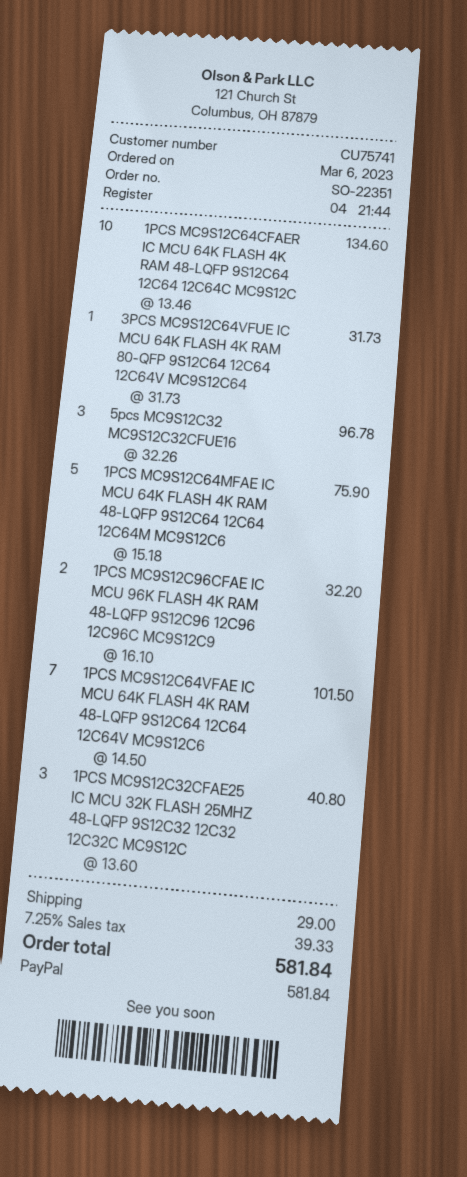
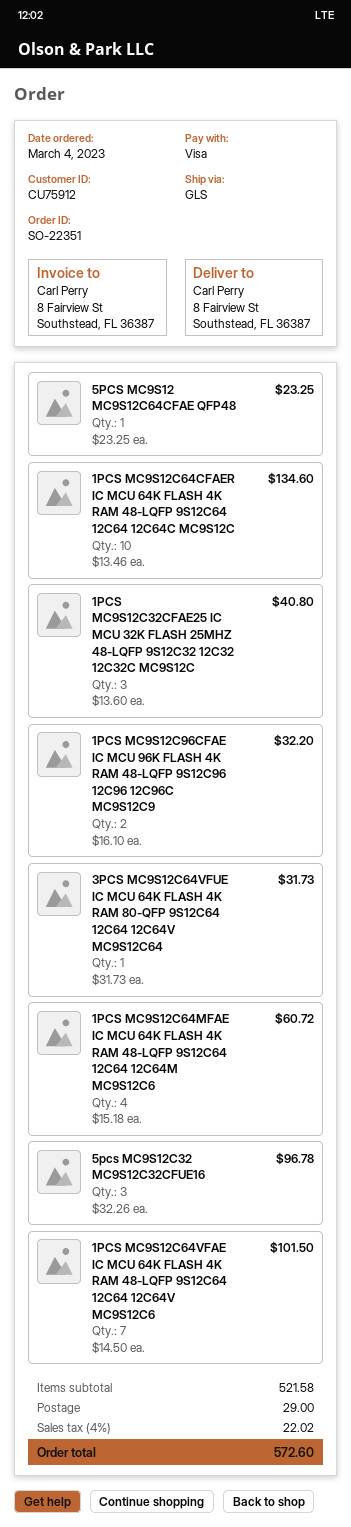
order date: 2023-03-06 -> 2023-03-04
customer number: CU75741 -> CU75912
payment method: PayPal -> Visa
1PCS MC9S12C64MFAE IC MCU 64K FLASH 4K RAM 48-LQFP 9S12C64 12C64 12C64M MC9S12C6: 5 x 15.18 = 75.90 -> 4 x 15.18 = 60.72
5PCS MC9S12 MC9S12C64CFAE QFP48: none -> 1 x 23.25 = 23.25
tax: 7.25% = 39.33 -> 4% = 22.02
total: 581.84 -> 572.60

